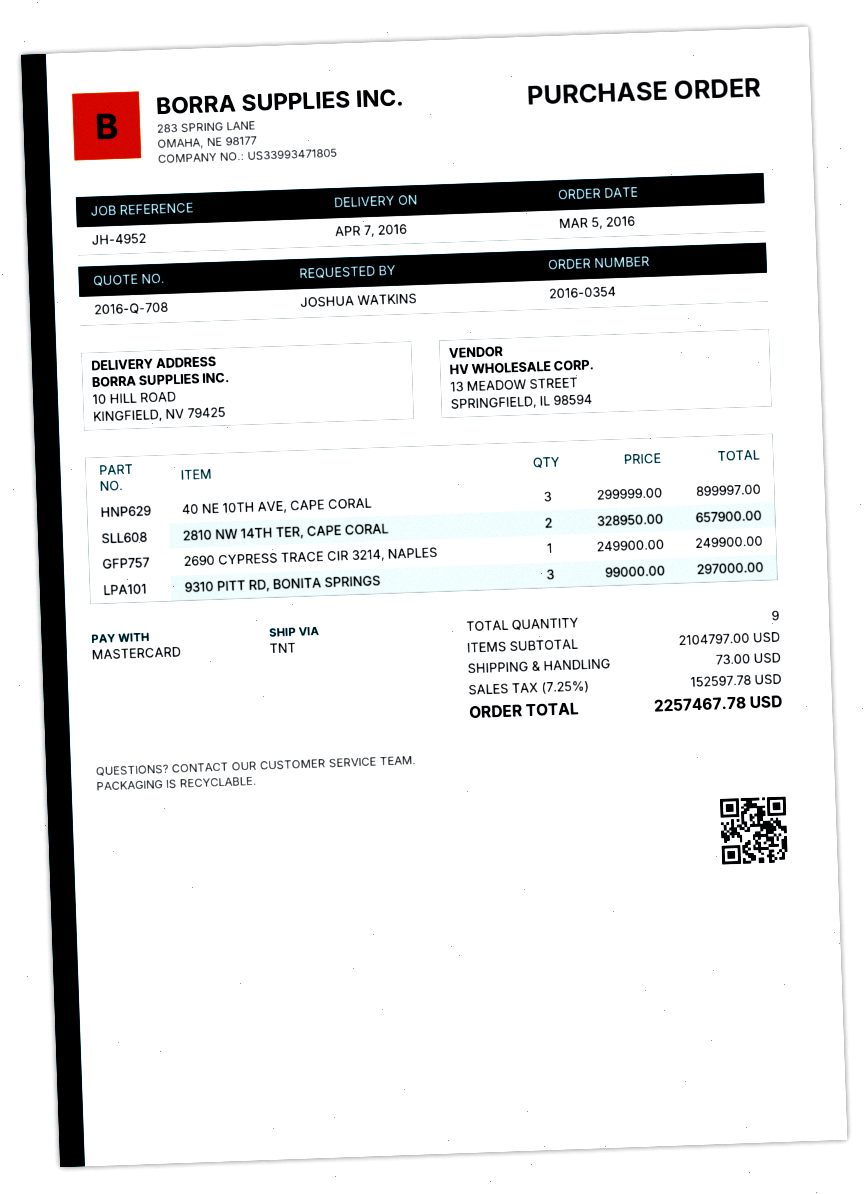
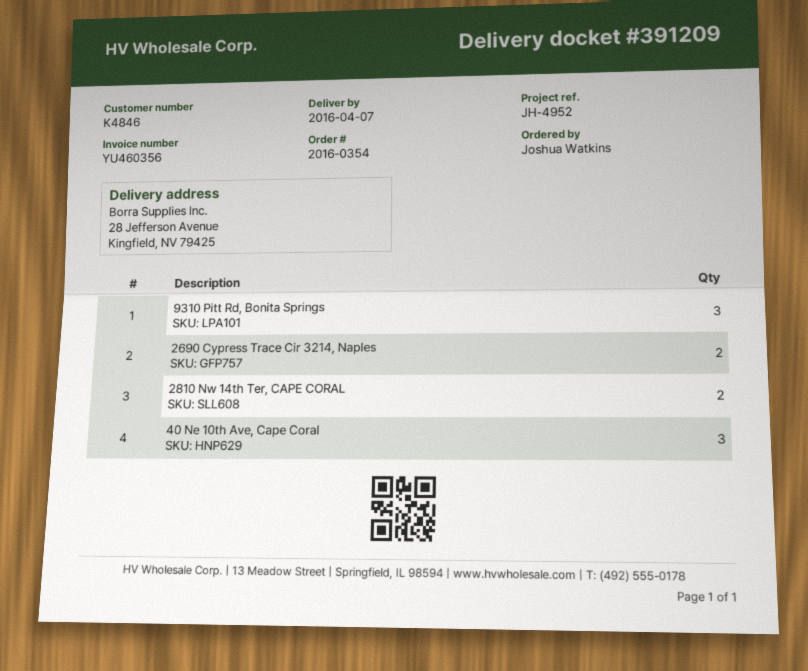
ship to: 10 HILL ROAD, KINGFIELD, NV 79425 -> 28 Jefferson Avenue, Kingfield, NV 79425
2690 CYPRESS TRACE CIR 3214, NAPLES: 1 -> 2

